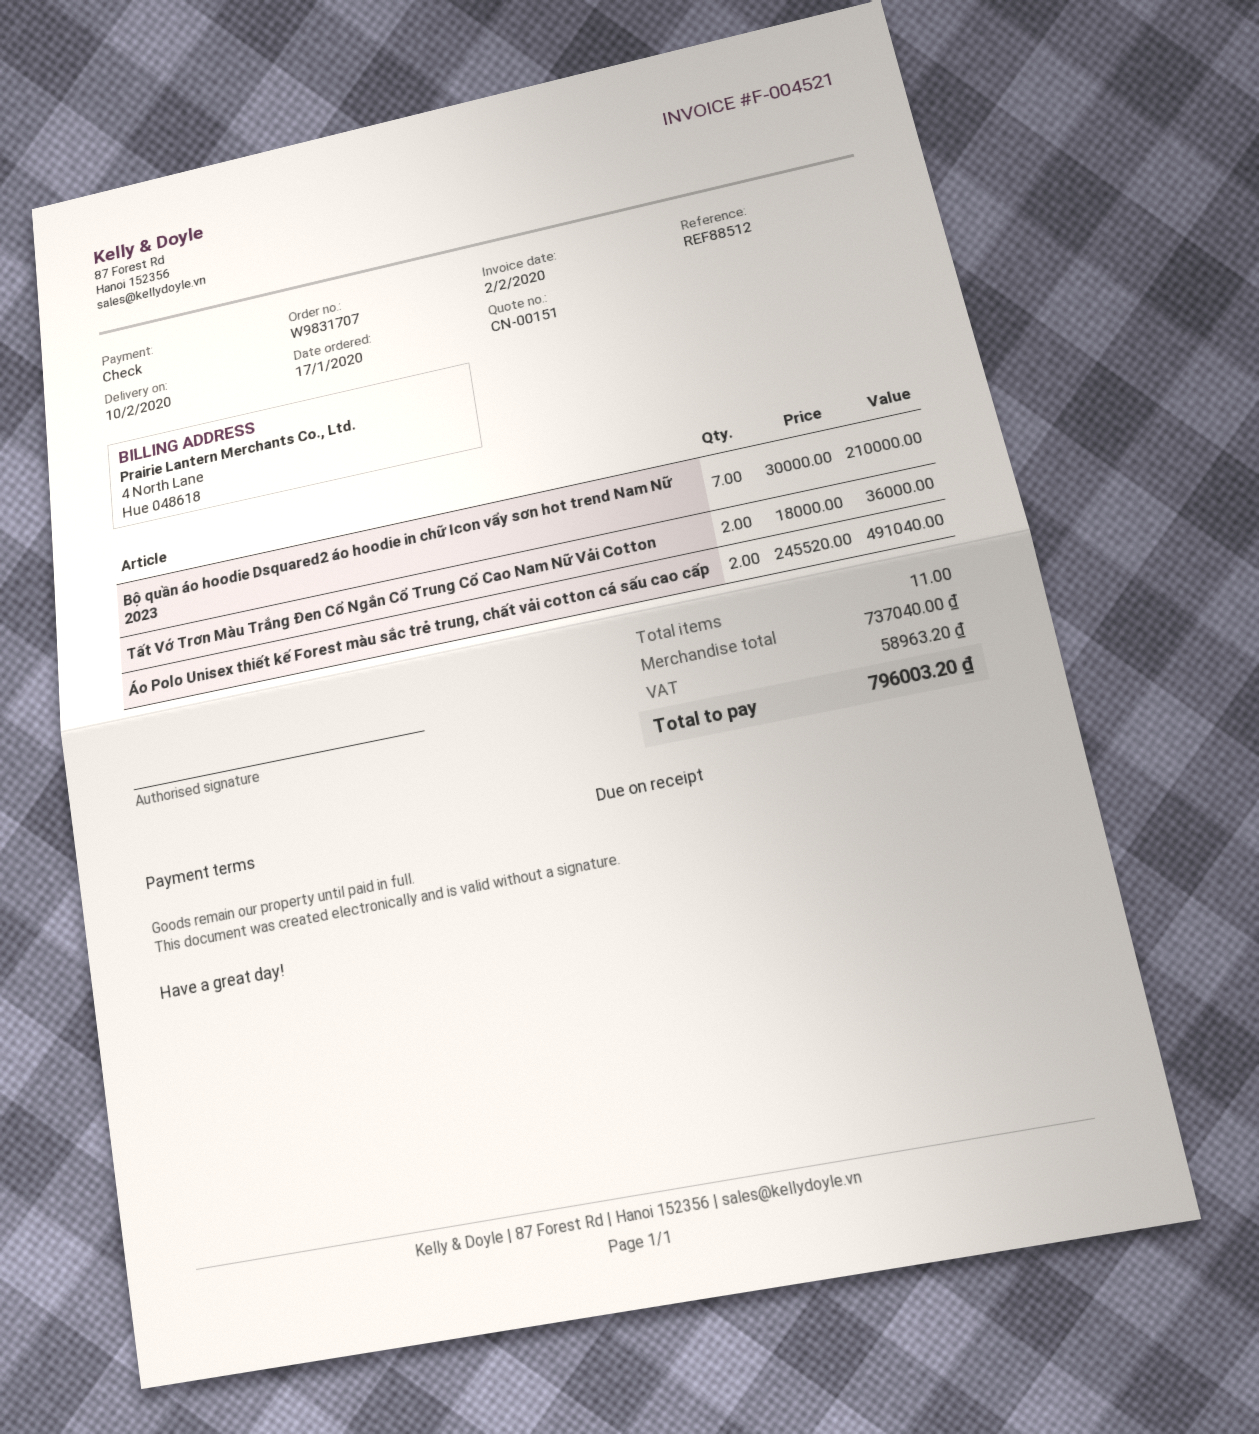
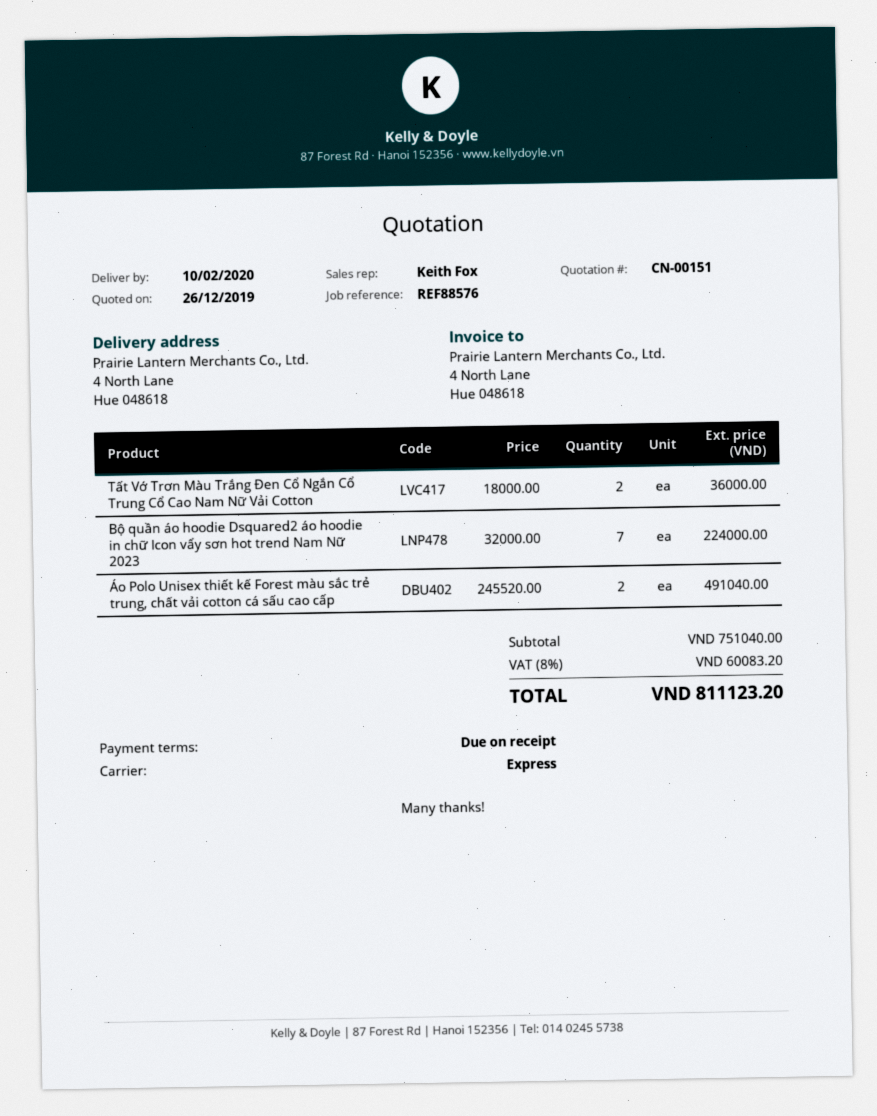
reference: REF88512 -> REF88576
Bộ quần áo hoodie Dsquared2 áo hoodie in chữ Icon vẩy sơn hot trend Nam Nữ 2023: 7 x 30000.00 = 210000.00 -> 7 x 32000.00 = 224000.00
subtotal: 737040.00 -> 751040.00
tax: 58963.20 -> 60083.20
total: 796003.20 -> 811123.20

